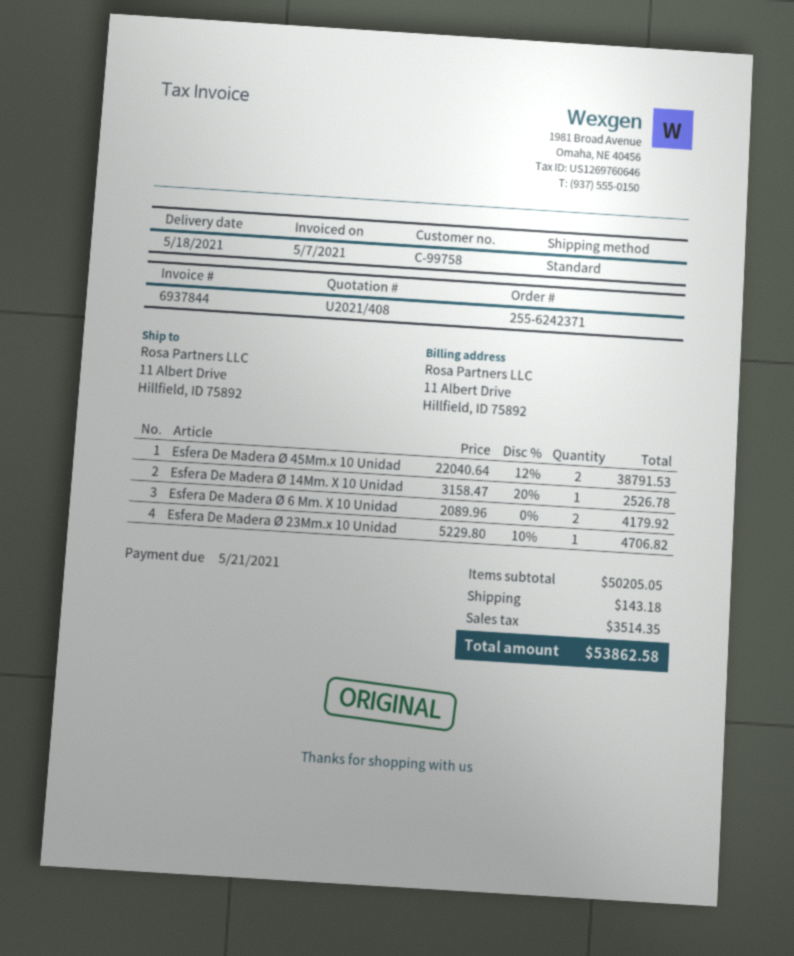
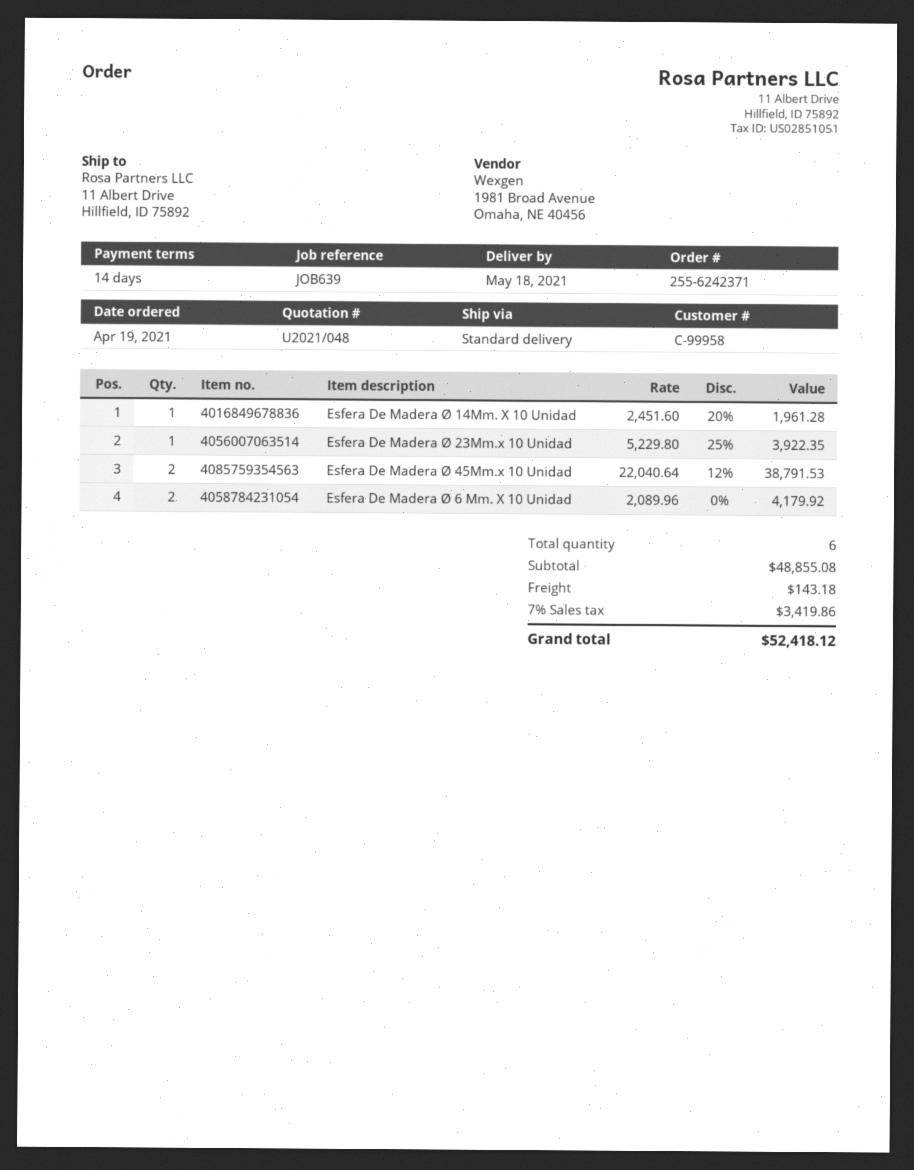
quote number: U2021/408 -> U2021/048
customer number: C-99758 -> C-99958
Esfera De Madera Ø 14Mm. X 10 Unidad: 1 x 3158.47 - 20% = 2526.78 -> 1 x 2451.60 - 20% = 1961.28
Esfera De Madera Ø 23Mm.x 10 Unidad: 1 x 5229.80 - 10% = 4706.82 -> 1 x 5229.80 - 25% = 3922.35
subtotal: 50205.05 -> 48855.08
tax: 3514.35 -> 3419.86
total: 53862.58 -> 52418.12

